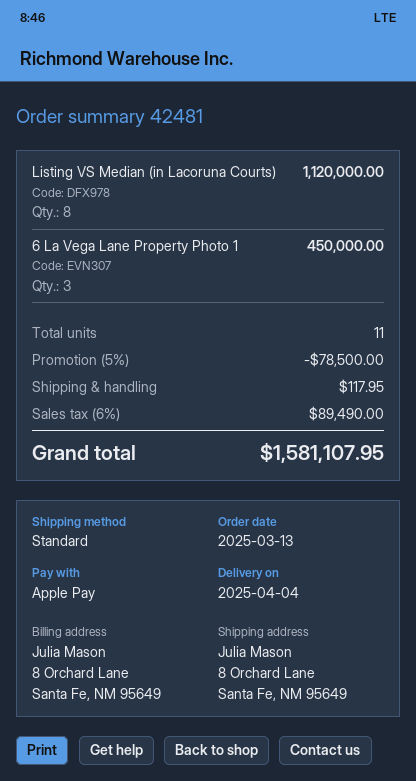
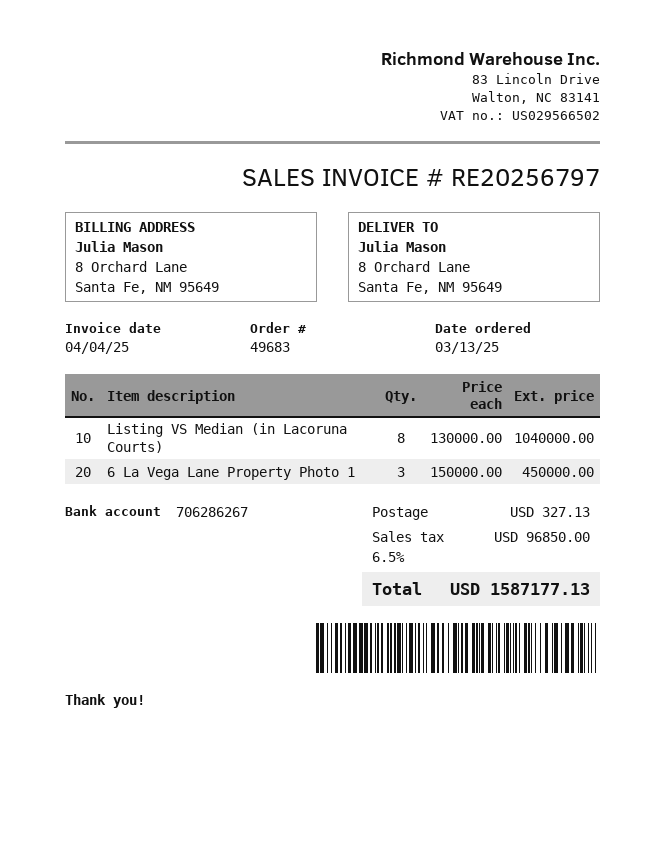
order number: 42481 -> 49683
Listing VS Median (in Lacoruna Courts): 8 for 1120000.00 -> 8 for 1040000.00
discount: 5% = 78500.00 -> none
shipping: 117.95 -> 327.13
tax: 6% = 89490.00 -> 6.5% = 96850.00
total: 1581107.95 -> 1587177.13

